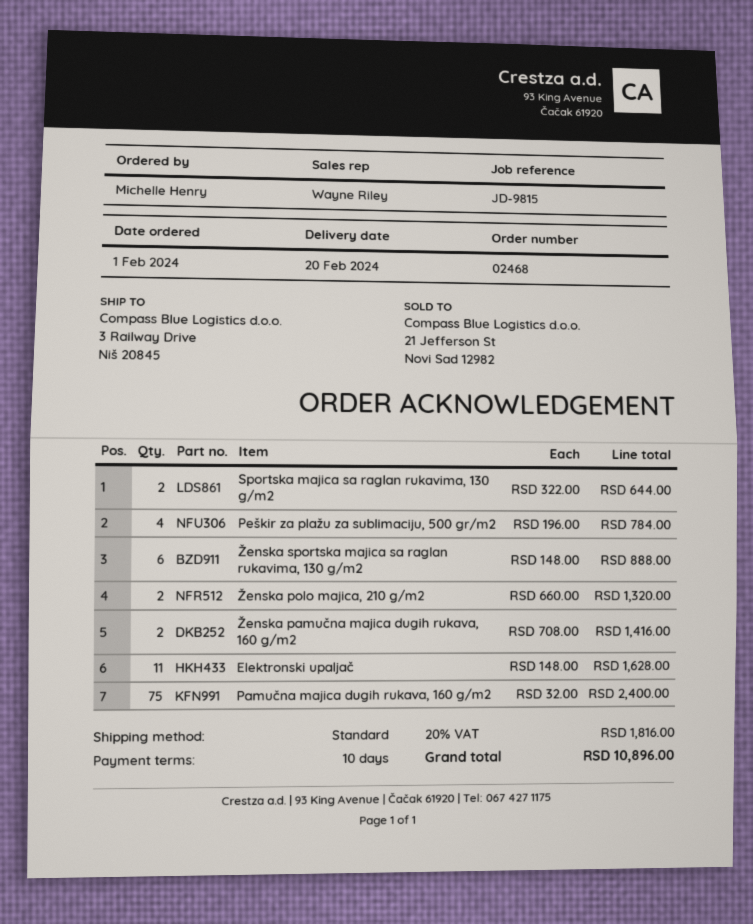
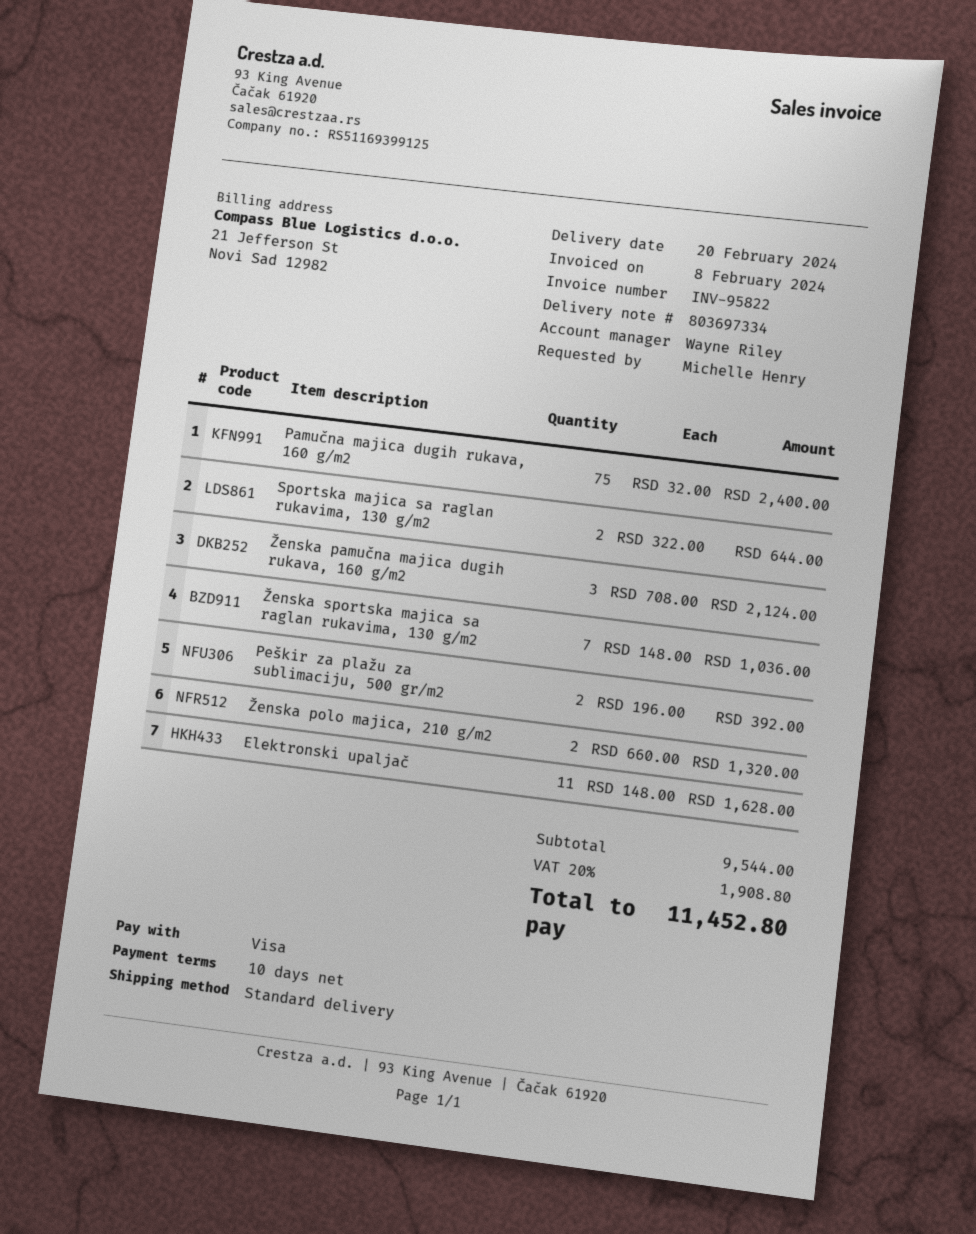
Peškir za plažu za sublimaciju, 500 gr/m2: 4 x 196.00 = 784.00 -> 2 x 196.00 = 392.00
Ženska sportska majica sa raglan rukavima, 130 g/m2: 6 x 148.00 = 888.00 -> 7 x 148.00 = 1036.00
Ženska pamučna majica dugih rukava, 160 g/m2: 2 x 708.00 = 1416.00 -> 3 x 708.00 = 2124.00
tax: 20% = 1816.00 -> 20% = 1908.80
total: 10896.00 -> 11452.80

